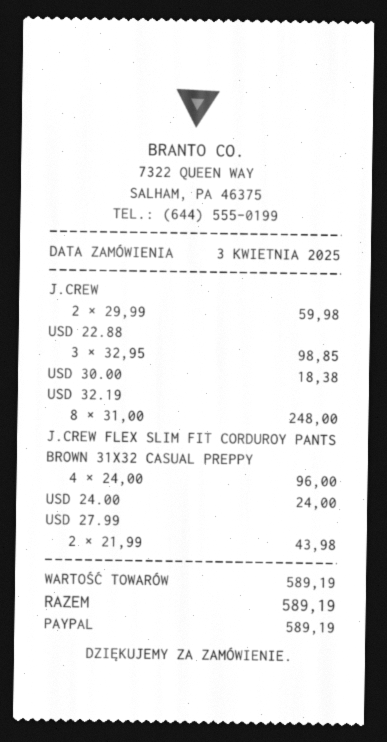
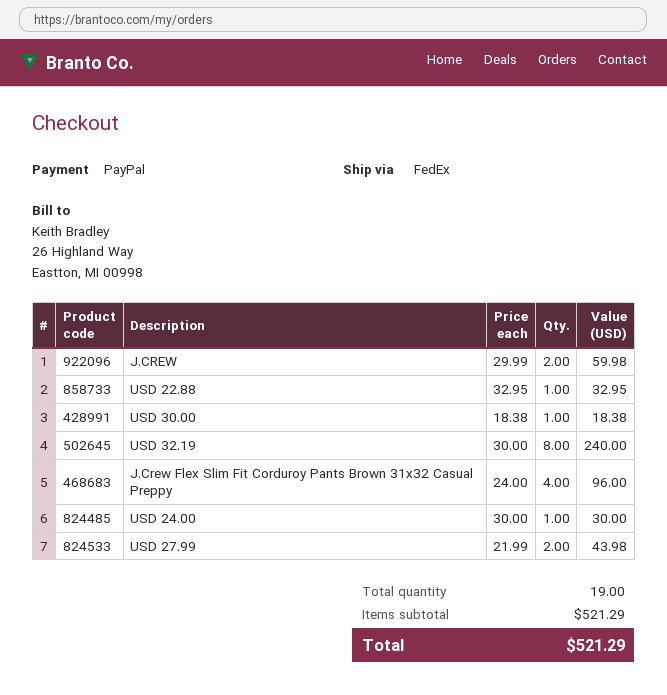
USD 22.88: 3 x 32.95 = 98.85 -> 1 x 32.95 = 32.95
USD 32.19: 8 x 31.00 = 248.00 -> 8 x 30.00 = 240.00
USD 24.00: 1 x 24.00 = 24.00 -> 1 x 30.00 = 30.00
subtotal: 589.19 -> 521.29
total: 589.19 -> 521.29

